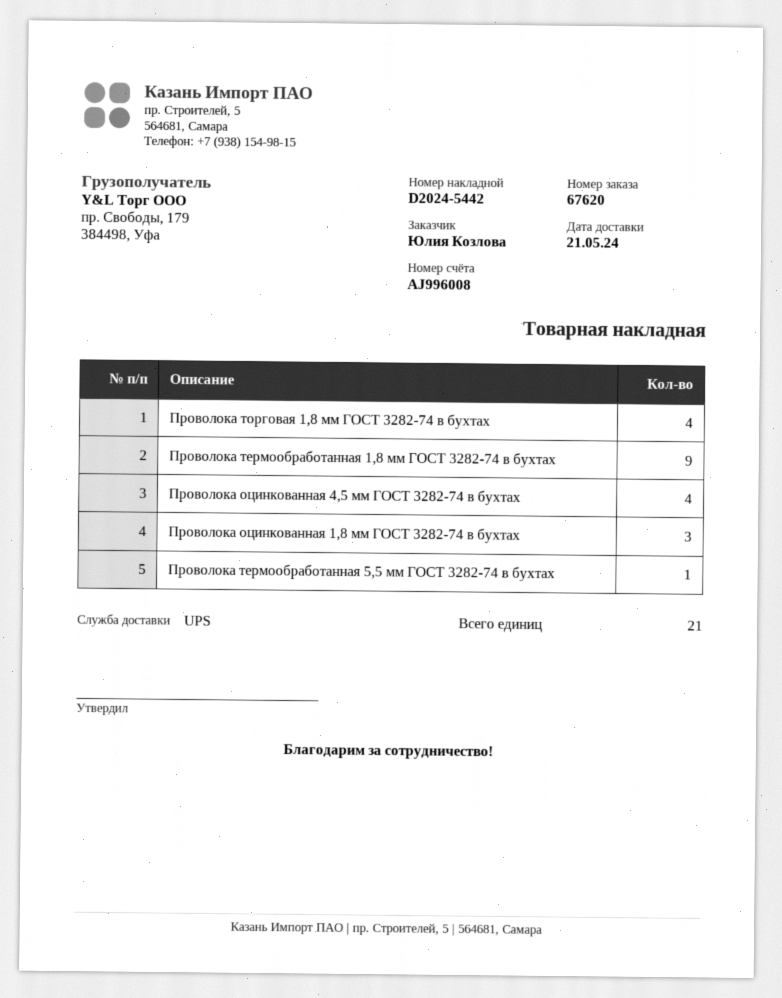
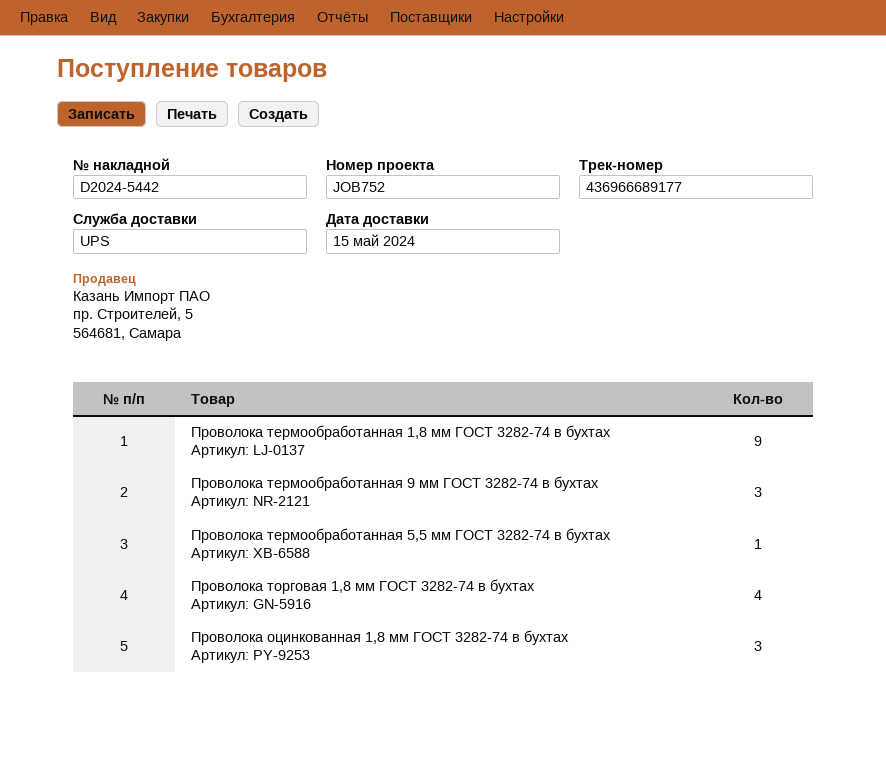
delivery date: 2024-05-21 -> 2024-05-15
Проволока оцинкованная 4,5 мм ГОСТ 3282-74 в бухтах: 4 -> none
Проволока термообработанная 9 мм ГОСТ 3282-74 в бухтах: none -> 3

